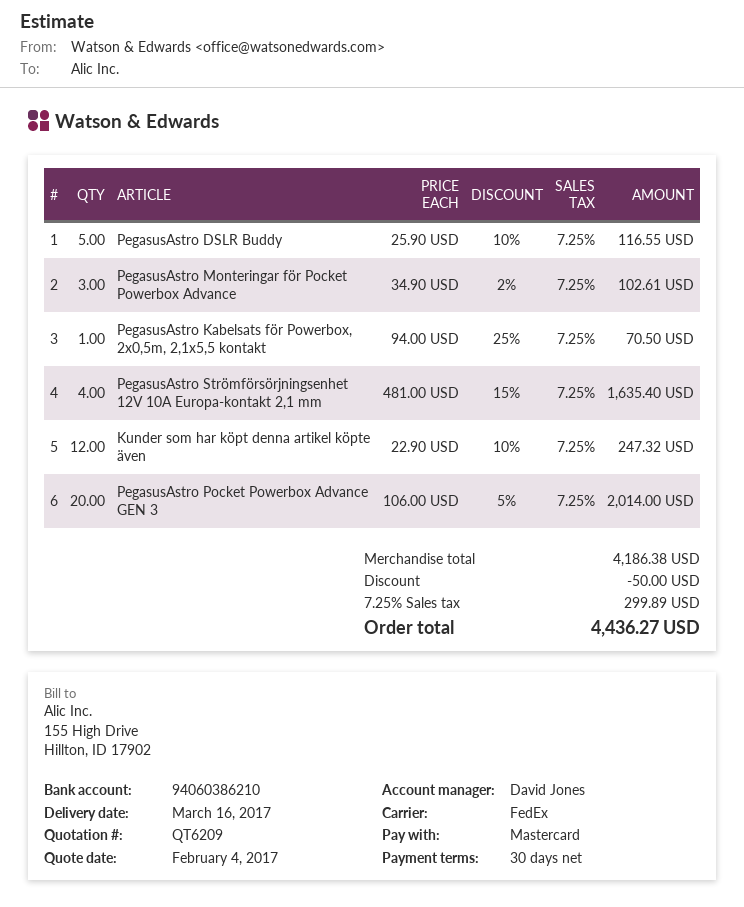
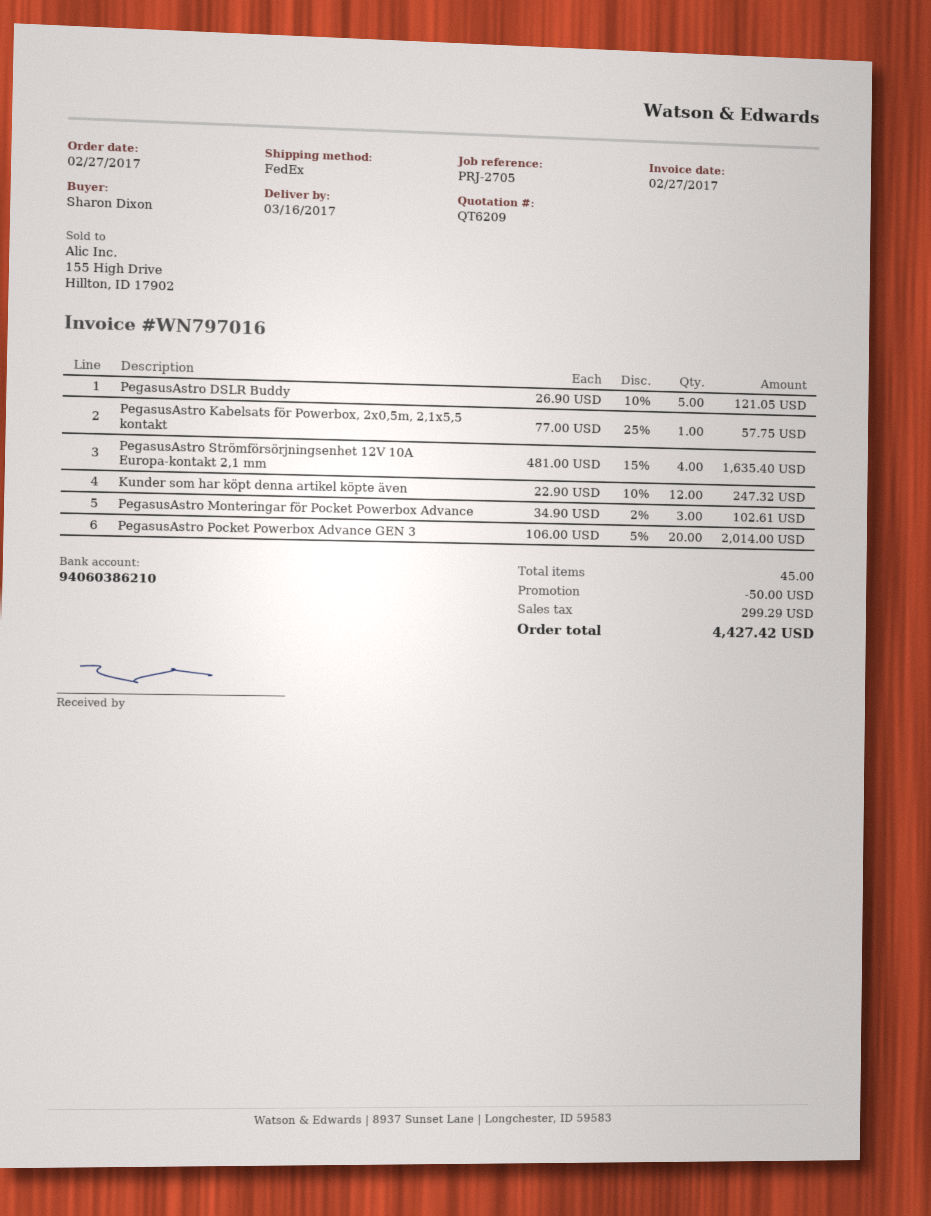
PegasusAstro DSLR Buddy: 5 x 25.90 - 10% = 116.55 -> 5 x 26.90 - 10% = 121.05
PegasusAstro Kabelsats för Powerbox, 2x0,5m, 2,1x5,5 kontakt: 1 x 94.00 - 25% = 70.50 -> 1 x 77.00 - 25% = 57.75
tax: 299.89 -> 299.29
total: 4436.27 -> 4427.42

